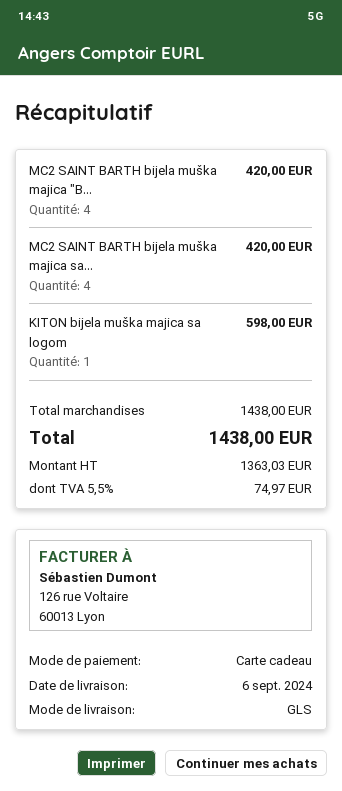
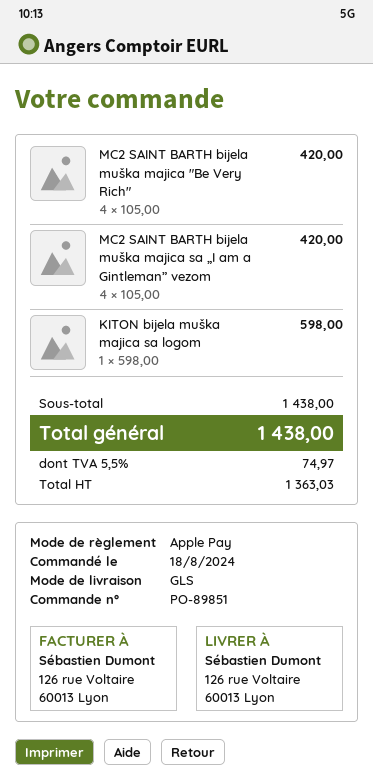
payment method: gift card -> Apple Pay

